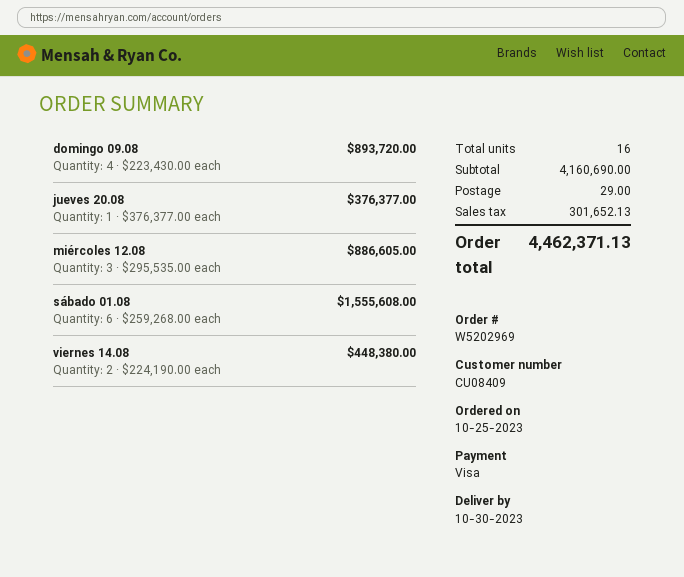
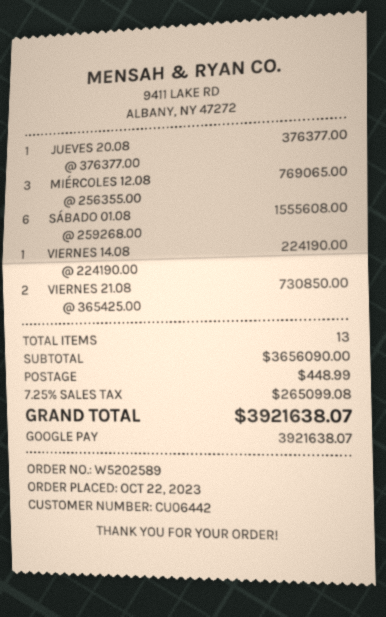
order number: W5202969 -> W5202589
order date: 2023-10-25 -> 2023-10-22
customer number: CU08409 -> CU06442
payment method: Visa -> Google Pay
domingo 09.08: 4 x 223430.00 = 893720.00 -> none
miércoles 12.08: 3 x 295535.00 = 886605.00 -> 3 x 256355.00 = 769065.00
viernes 14.08: 2 x 224190.00 = 448380.00 -> 1 x 224190.00 = 224190.00
VIERNES 21.08: none -> 2 x 365425.00 = 730850.00
total quantity: 16 -> 13
subtotal: 4160690.00 -> 3656090.00
shipping: 29.00 -> 448.99
tax: 301652.13 -> 265099.08
total: 4462371.13 -> 3921638.07

